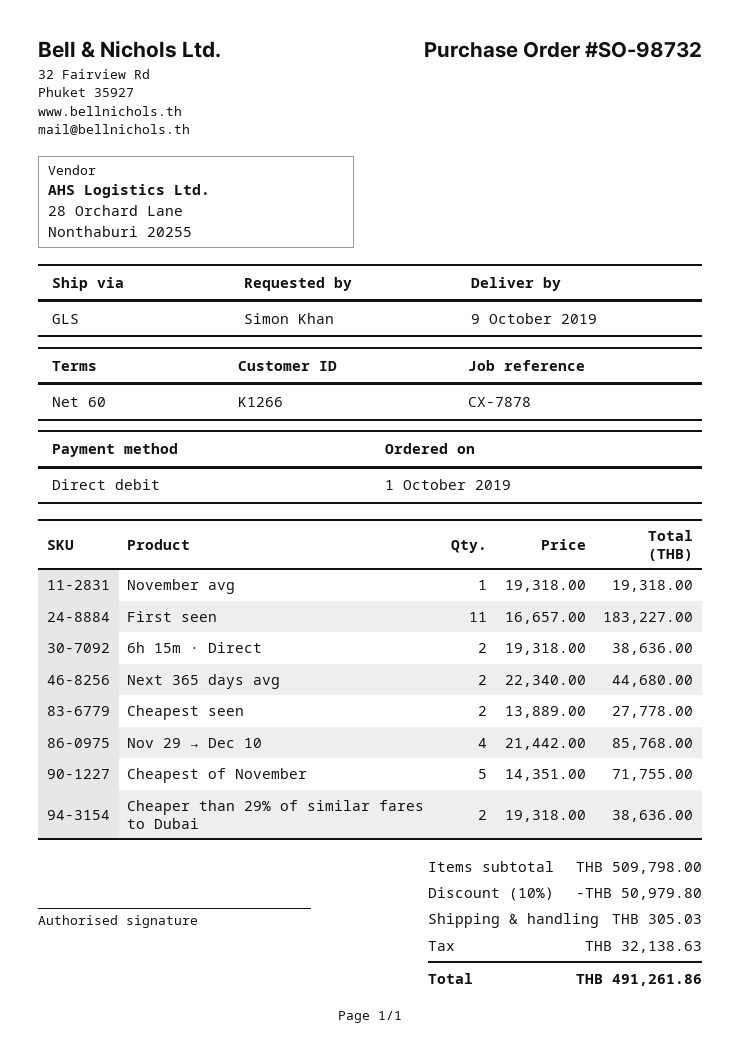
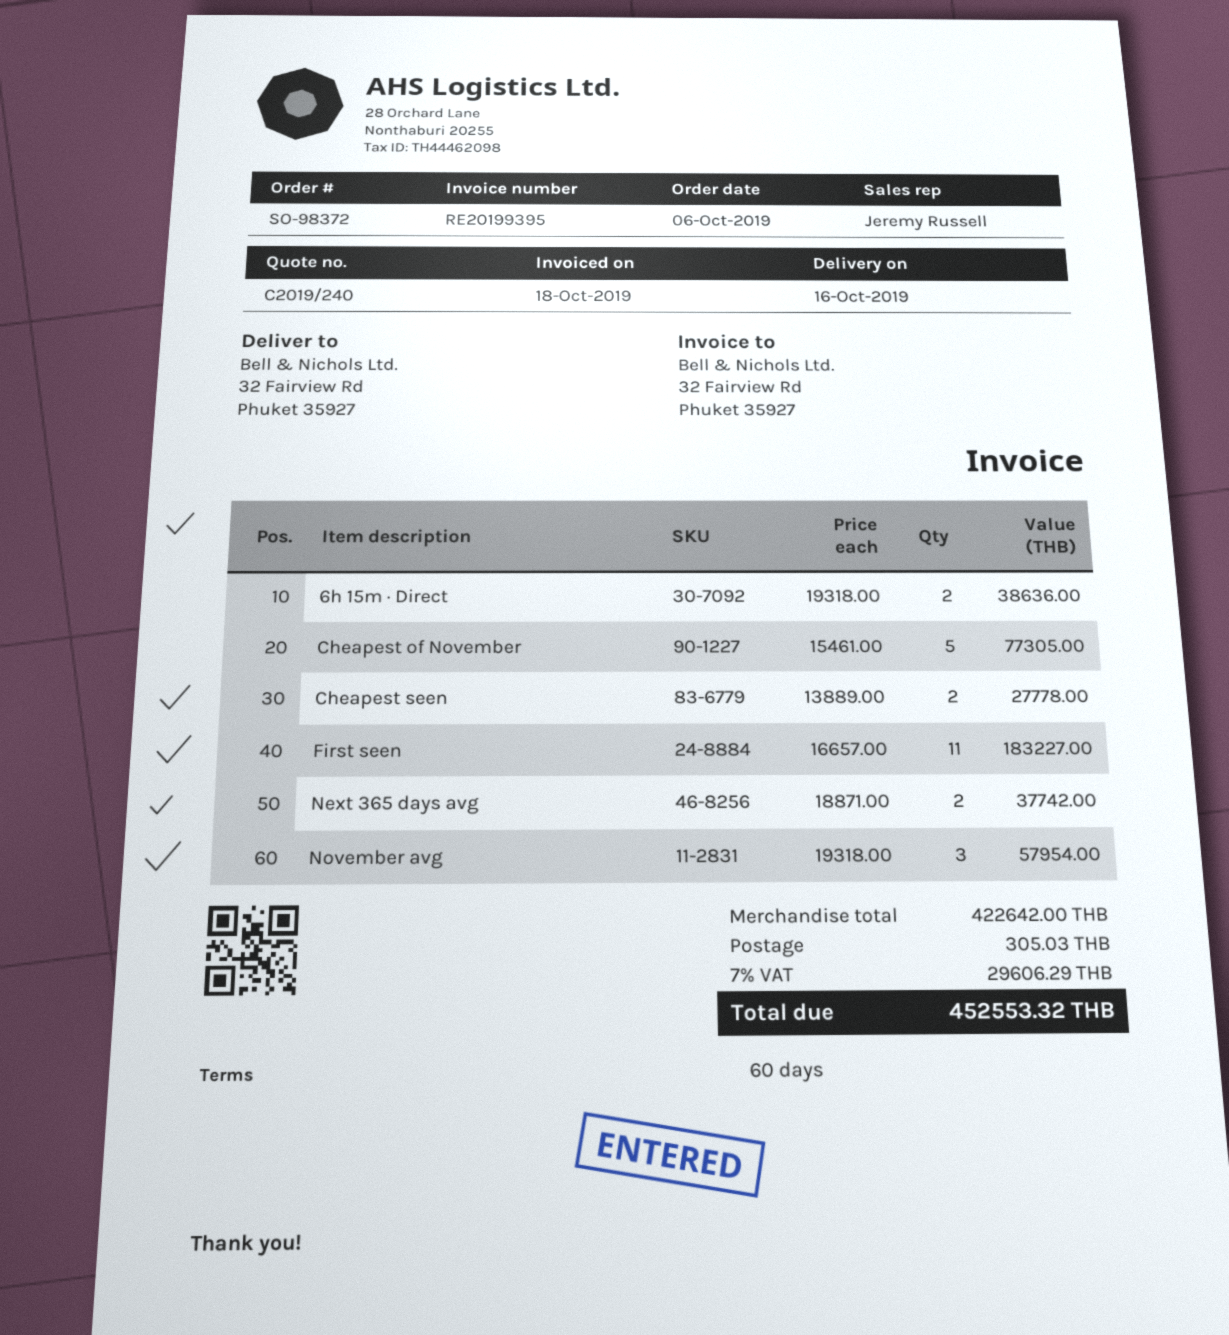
order number: SO-98732 -> SO-98372
order date: 2019-10-01 -> 2019-10-06
delivery date: 2019-10-09 -> 2019-10-16
November avg: 1 x 19318.00 = 19318.00 -> 3 x 19318.00 = 57954.00
Next 365 days avg: 2 x 22340.00 = 44680.00 -> 2 x 18871.00 = 37742.00
Nov 29 → Dec 10: 4 x 21442.00 = 85768.00 -> none
Cheapest of November: 5 x 14351.00 = 71755.00 -> 5 x 15461.00 = 77305.00
Cheaper than 29% of similar fares to Dubai: 2 x 19318.00 = 38636.00 -> none
subtotal: 509798.00 -> 422642.00
discount: 10% = 50979.80 -> none
tax: 32138.63 -> 29606.29
total: 491261.86 -> 452553.32

